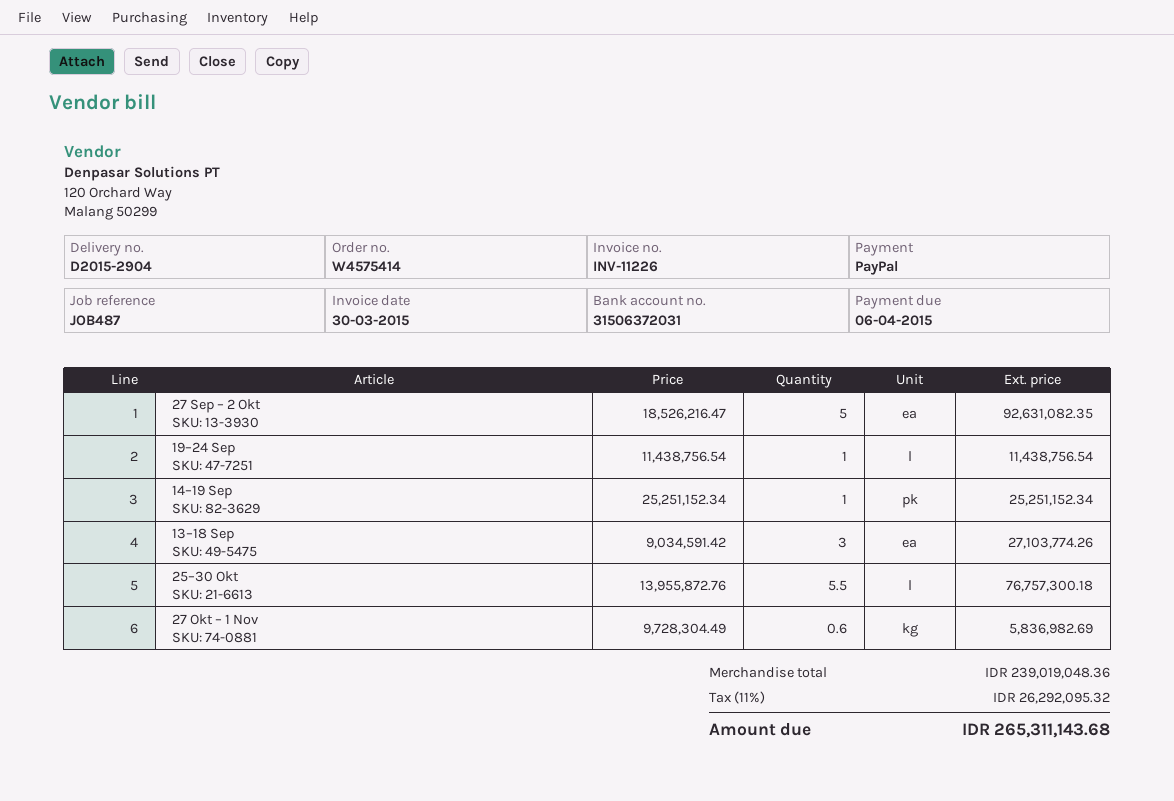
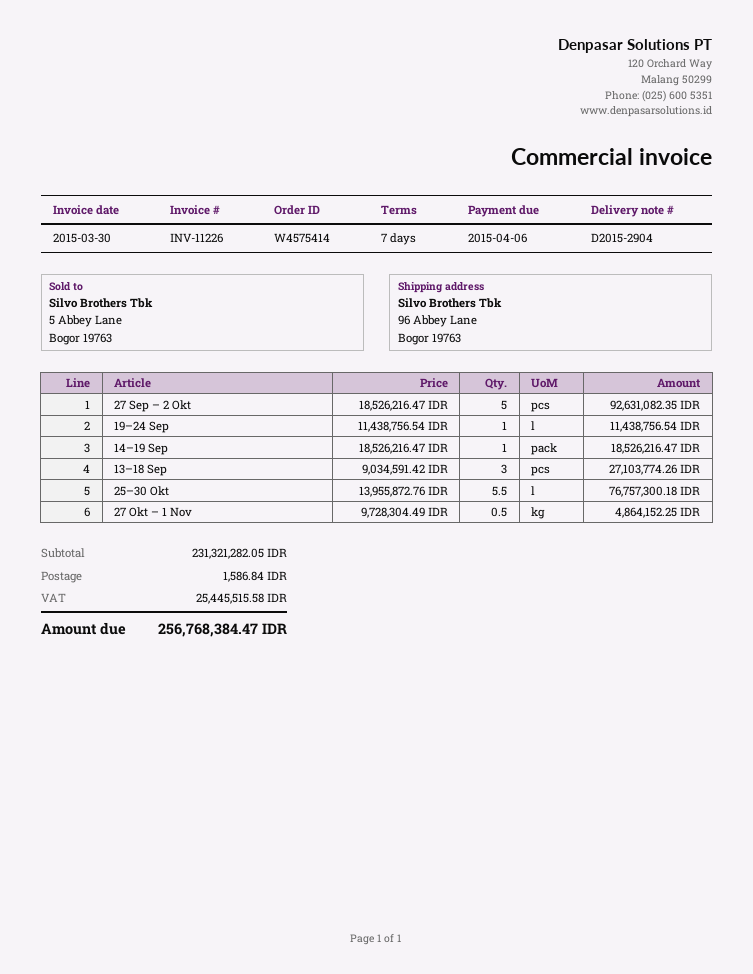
14–19 Sep: 1 x 25251152.34 = 25251152.34 -> 1 x 18526216.47 = 18526216.47
27 Okt – 1 Nov: 0.6 x 9728304.49 = 5836982.69 -> 0.5 x 9728304.49 = 4864152.25
subtotal: 239019048.36 -> 231321282.05
shipping: none -> 1586.84
tax: 26292095.32 -> 25445515.58
total: 265311143.68 -> 256768384.47

